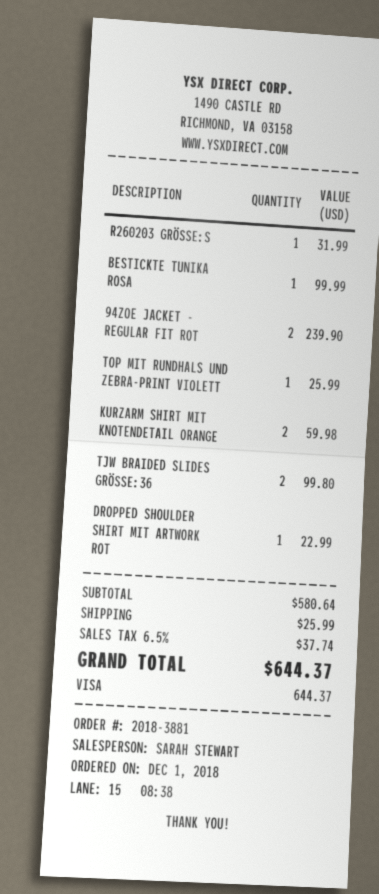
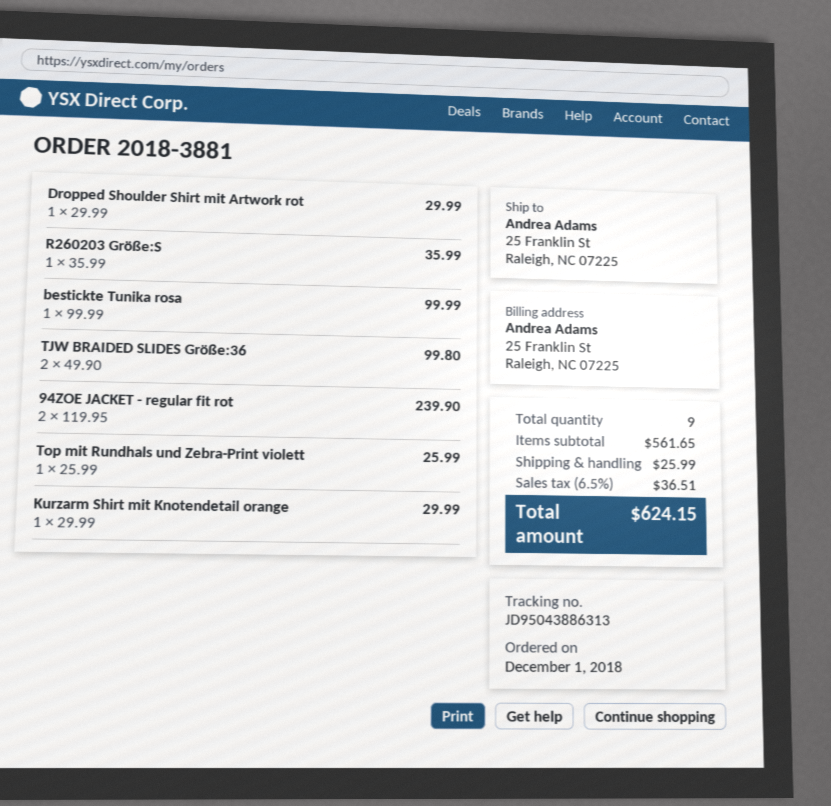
R260203 GRÖSSE:S: 1 for 31.99 -> 1 for 35.99
KURZARM SHIRT MIT KNOTENDETAIL ORANGE: 2 for 59.98 -> 1 for 29.99
DROPPED SHOULDER SHIRT MIT ARTWORK ROT: 1 for 22.99 -> 1 for 29.99
subtotal: 580.64 -> 561.65
tax: 6.5% = 37.74 -> 6.5% = 36.51
total: 644.37 -> 624.15

